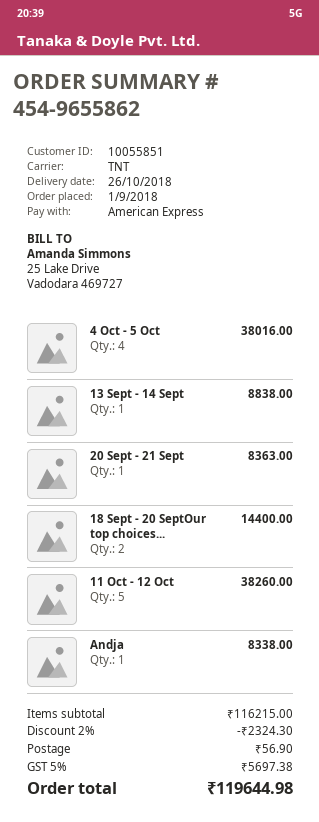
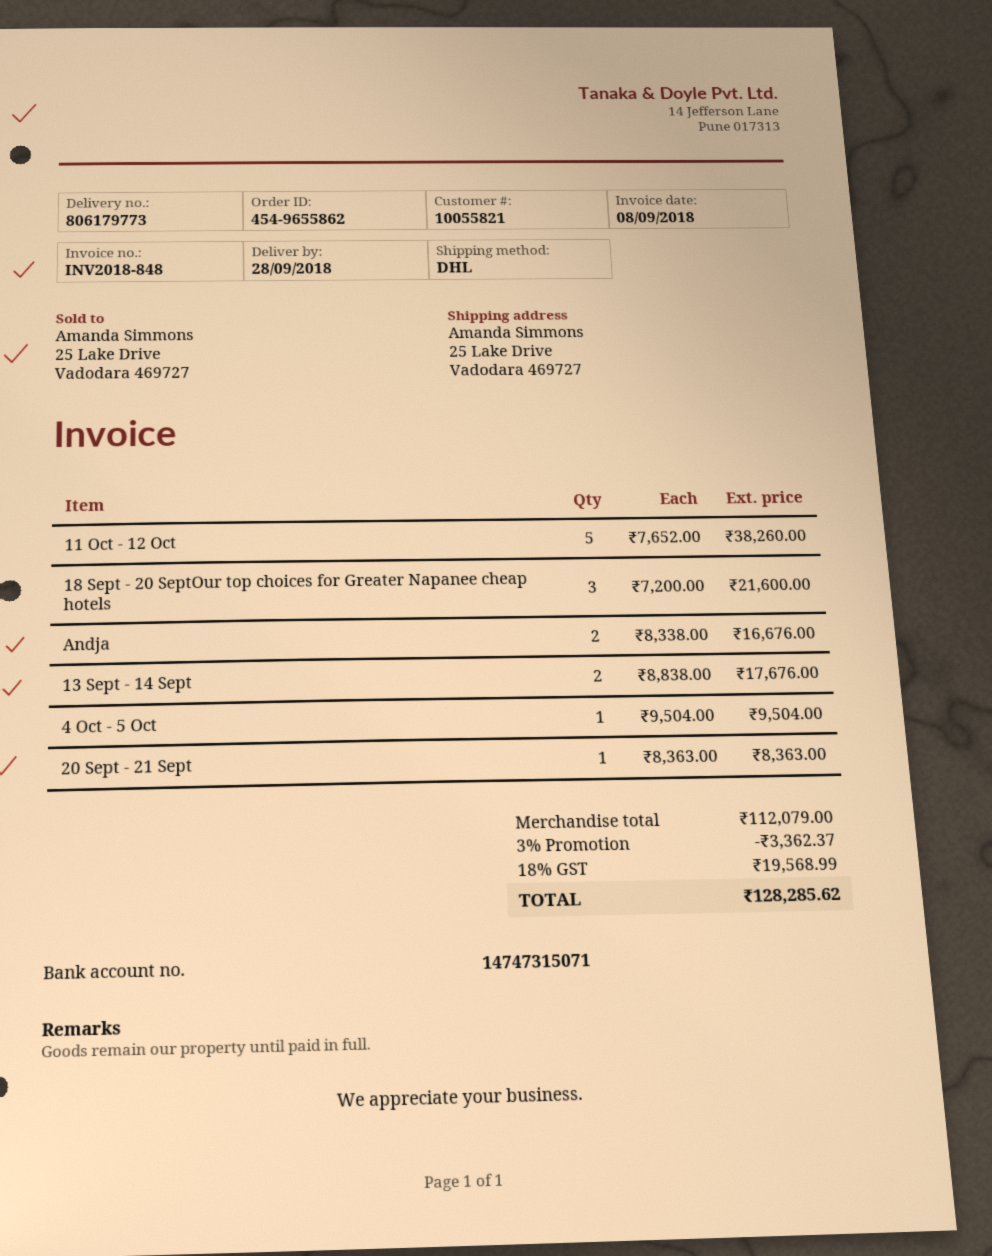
delivery date: 2018-10-26 -> 2018-09-28
customer number: 10055851 -> 10055821
shipping method: TNT -> DHL
4 Oct - 5 Oct: 4 for 38016.00 -> 1 for 9504.00
13 Sept - 14 Sept: 1 for 8838.00 -> 2 for 17676.00
18 Sept - 20 SeptOur top choices...: 2 for 14400.00 -> 3 for 21600.00
Andja: 1 for 8338.00 -> 2 for 16676.00
subtotal: 116215.00 -> 112079.00
discount: 2% = 2324.30 -> 3% = 3362.37
shipping: 56.90 -> none
tax: 5% = 5697.38 -> 18% = 19568.99
total: 119644.98 -> 128285.62

